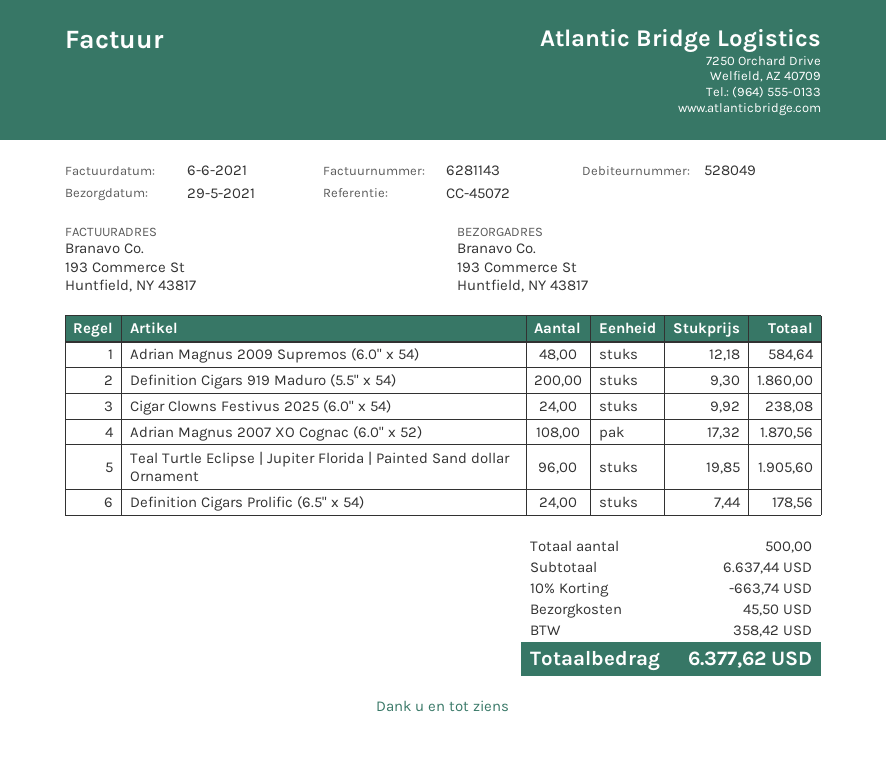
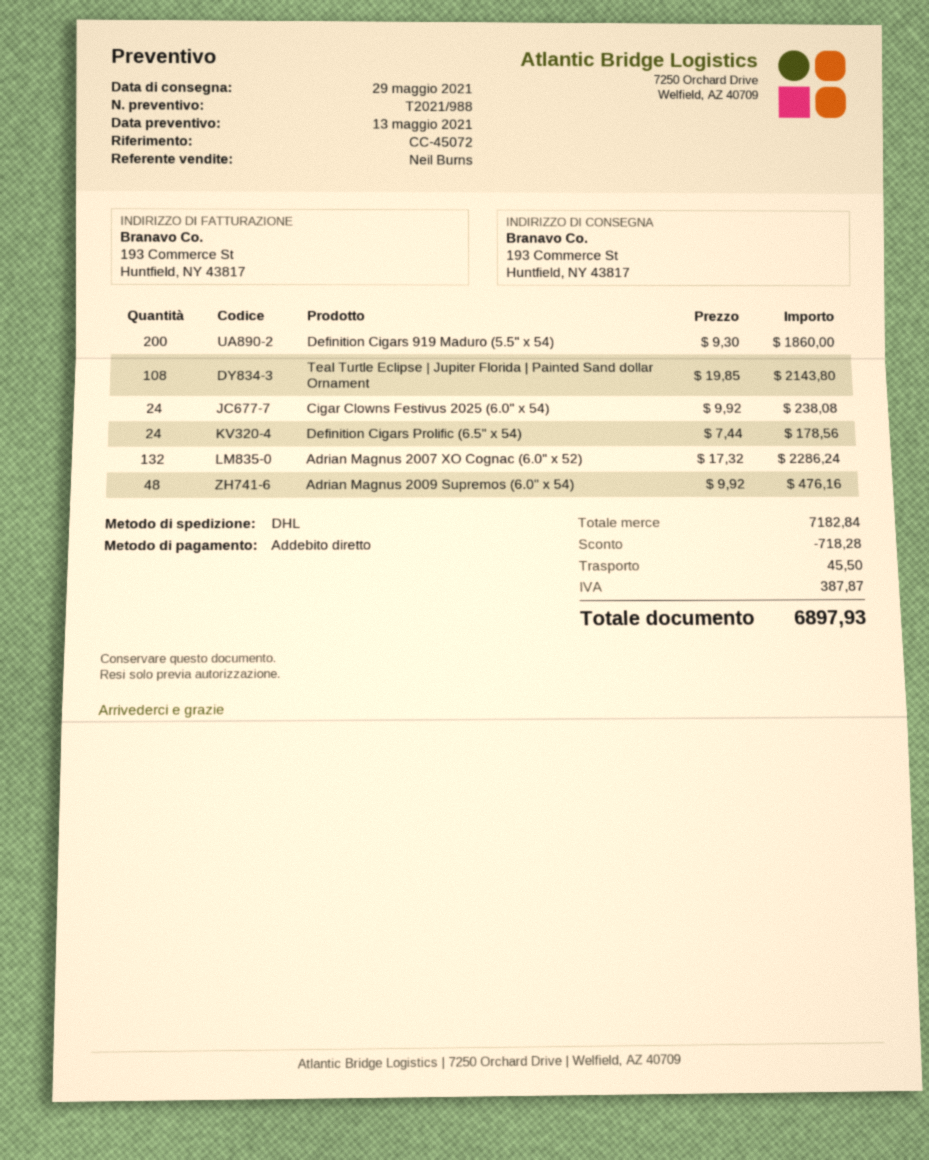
Adrian Magnus 2009 Supremos (6.0" x 54): 48 x 12.18 = 584.64 -> 48 x 9.92 = 476.16
Adrian Magnus 2007 XO Cognac (6.0" x 52): 108 x 17.32 = 1870.56 -> 132 x 17.32 = 2286.24
Teal Turtle Eclipse | Jupiter Florida | Painted Sand dollar Ornament: 96 x 19.85 = 1905.60 -> 108 x 19.85 = 2143.80
subtotal: 6637.44 -> 7182.84
discount: 663.74 -> 718.28
tax: 358.42 -> 387.87
total: 6377.62 -> 6897.93

